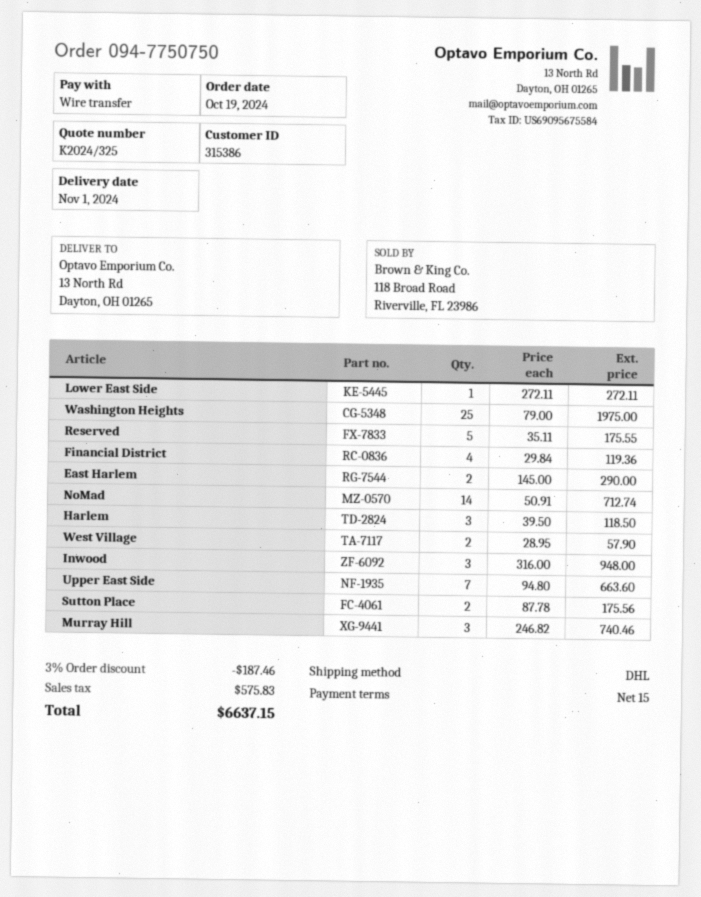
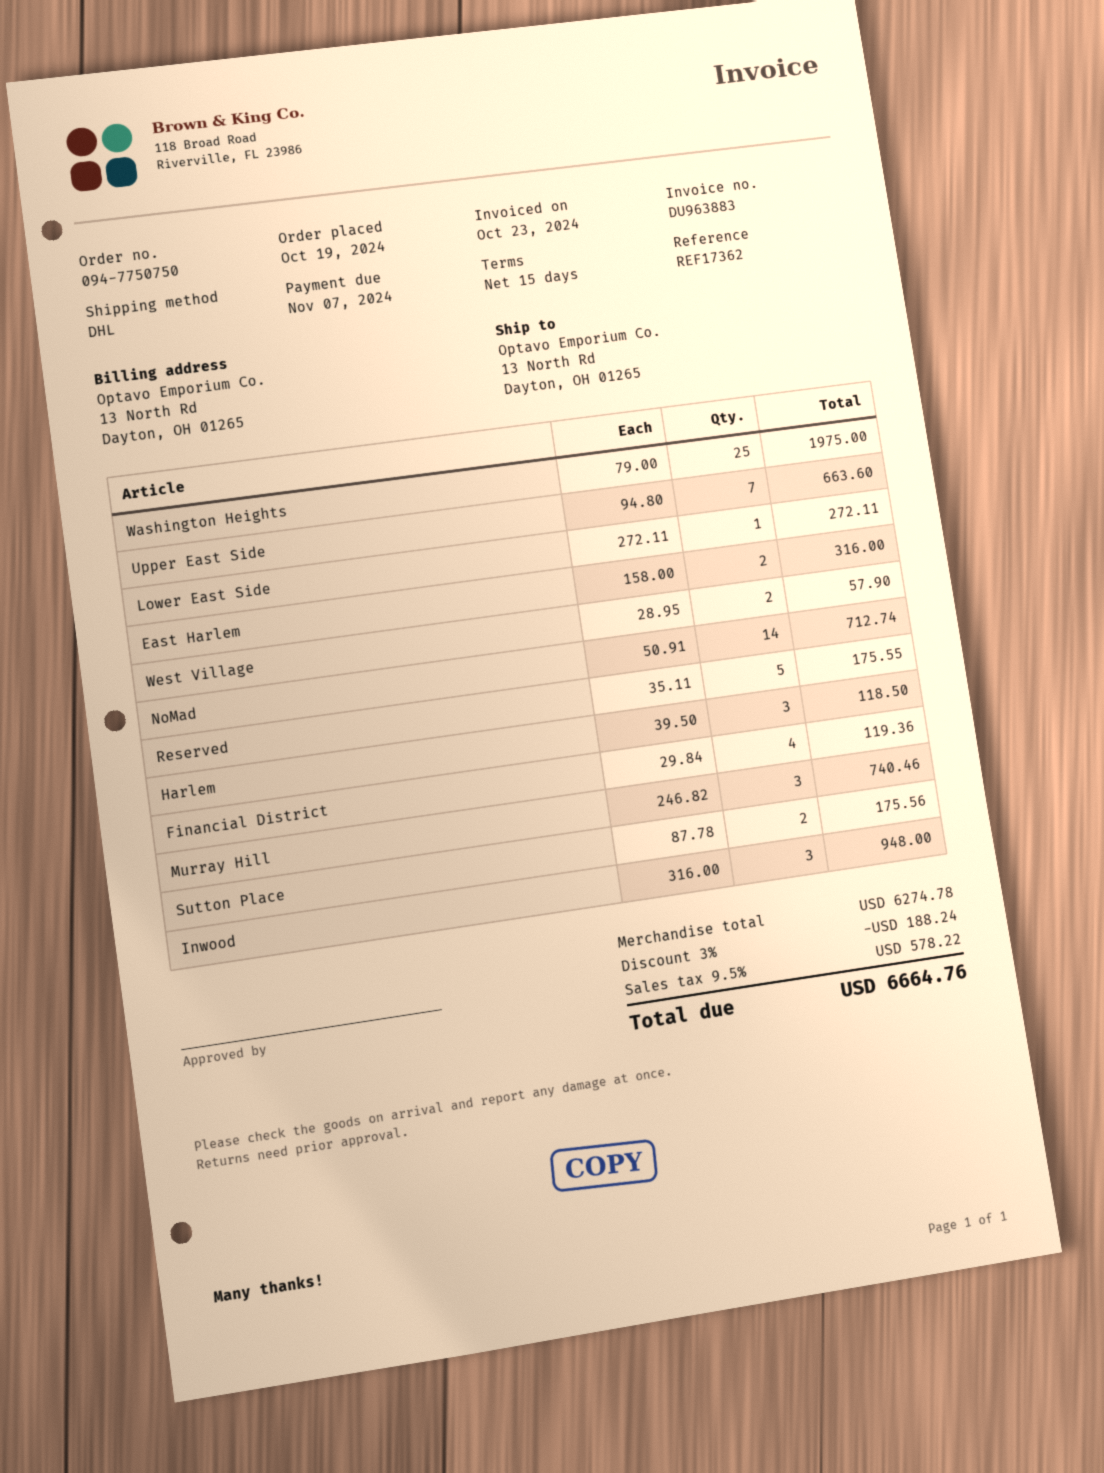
East Harlem: 2 x 145.00 = 290.00 -> 2 x 158.00 = 316.00
discount: 3% = 187.46 -> 3% = 188.24
tax: 575.83 -> 578.22
total: 6637.15 -> 6664.76

